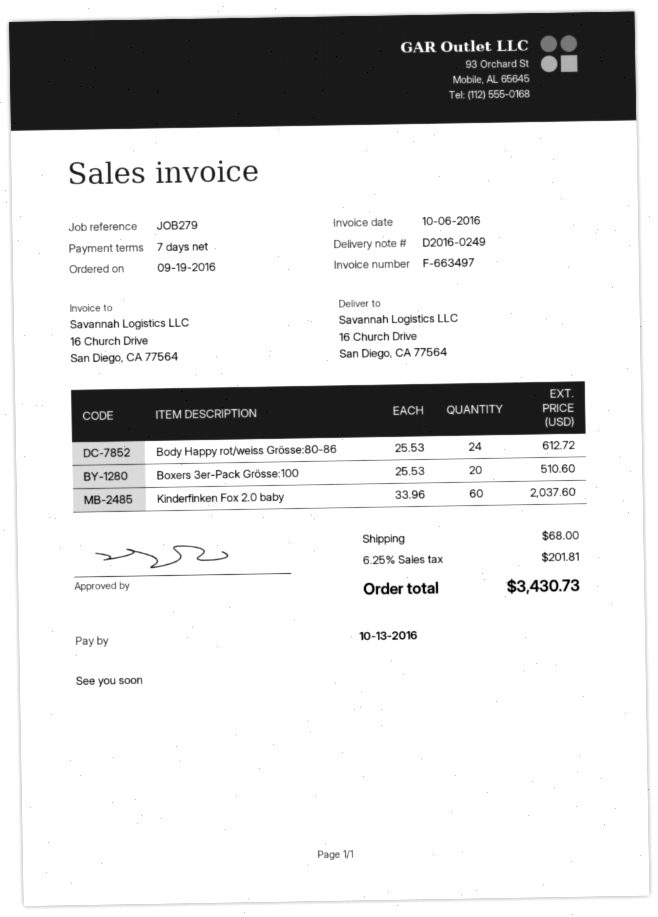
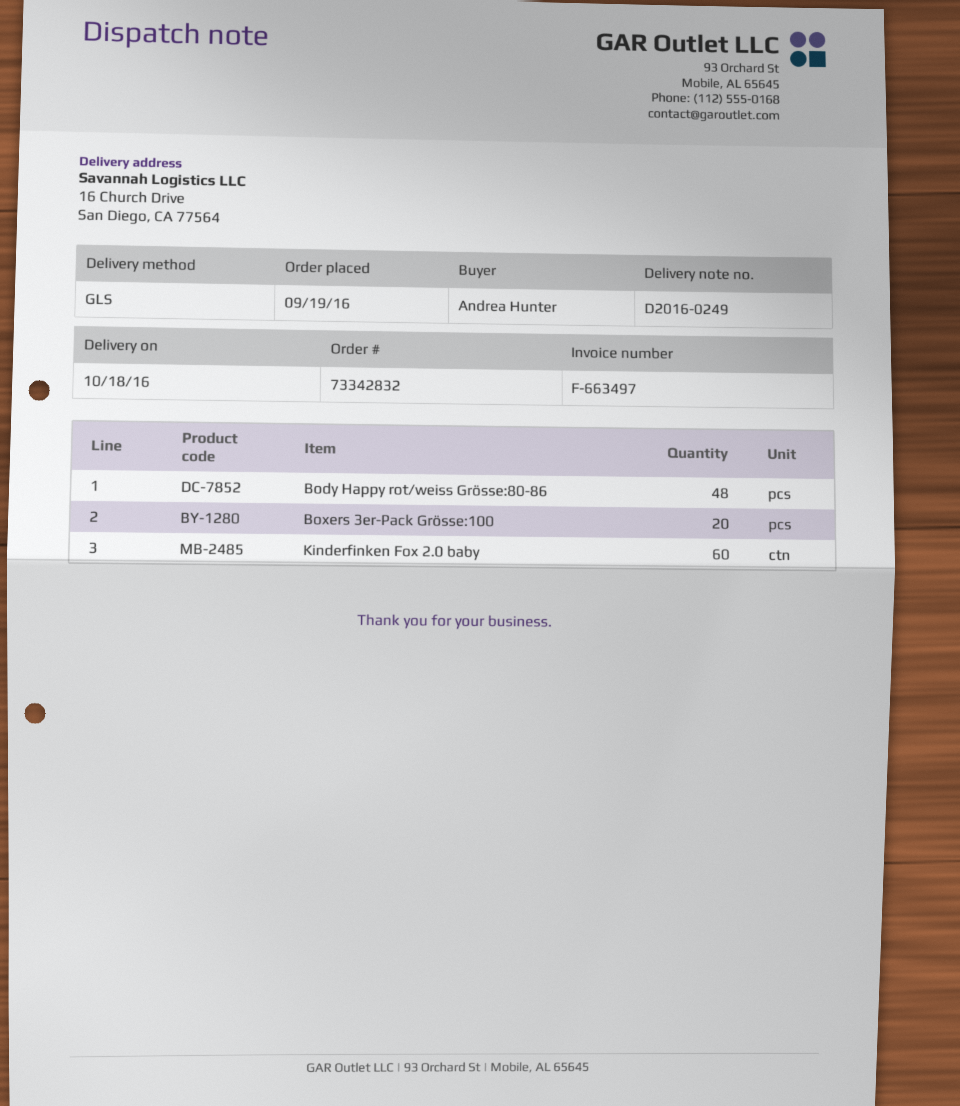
Body Happy rot/weiss Grösse:80-86: 24 -> 48

